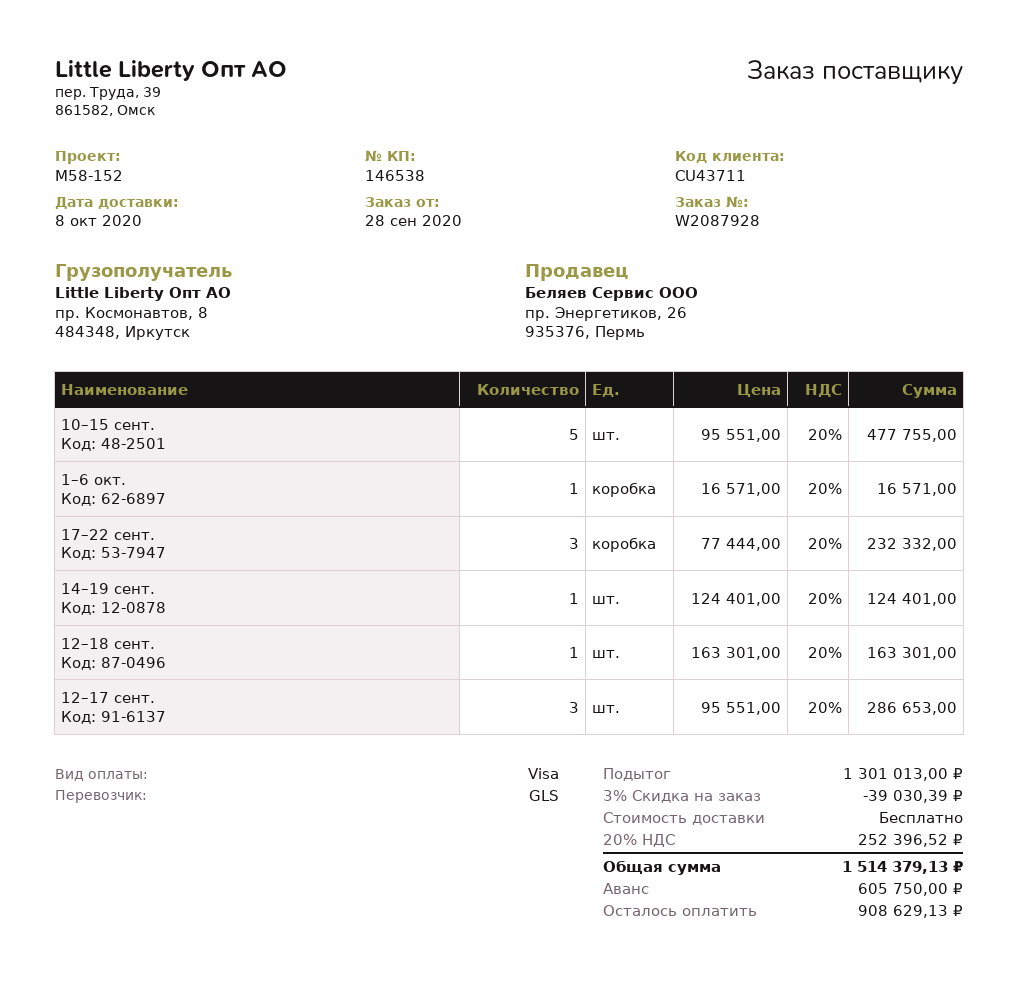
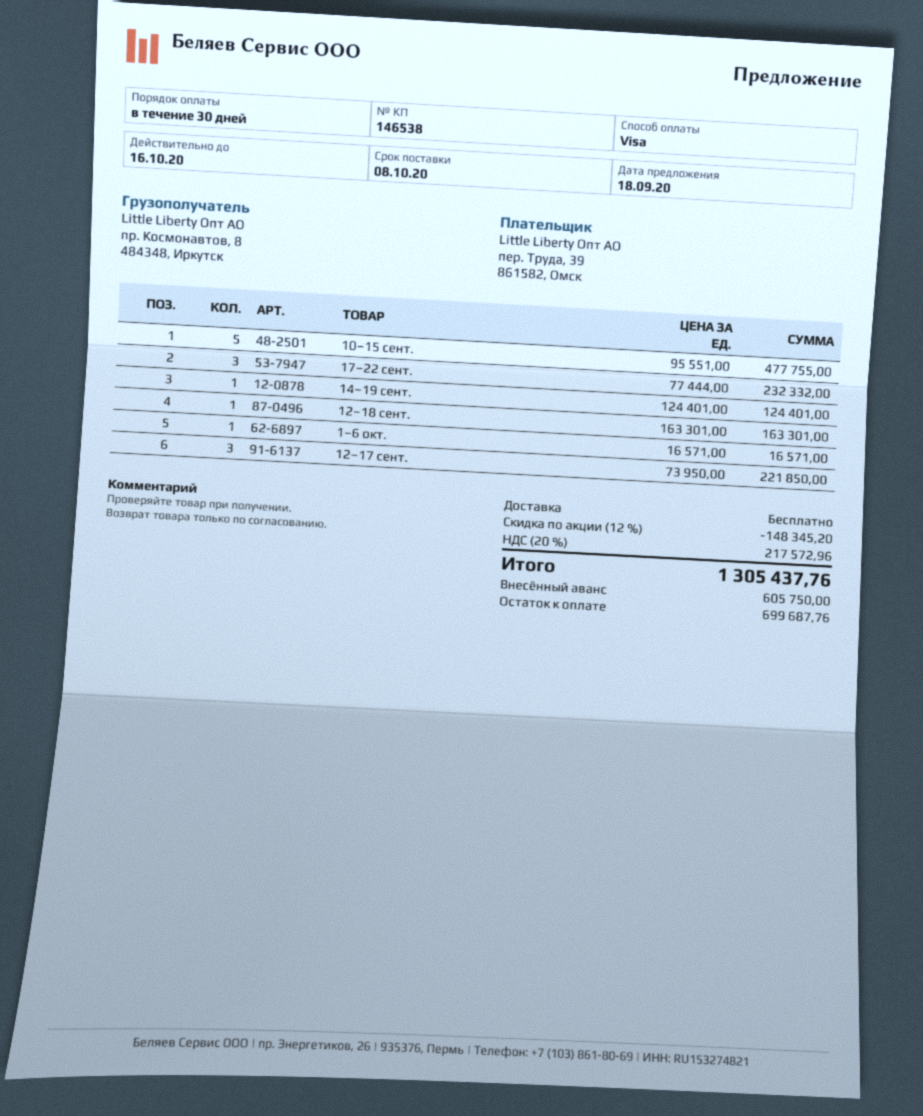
12–17 сент.: 3 x 95551.00 = 286653.00 -> 3 x 73950.00 = 221850.00
discount: 3% = 39030.39 -> 12% = 148345.20
tax: 20% = 252396.52 -> 20% = 217572.96
total: 1514379.13 -> 1305437.76
balance: 908629.13 -> 699687.76

